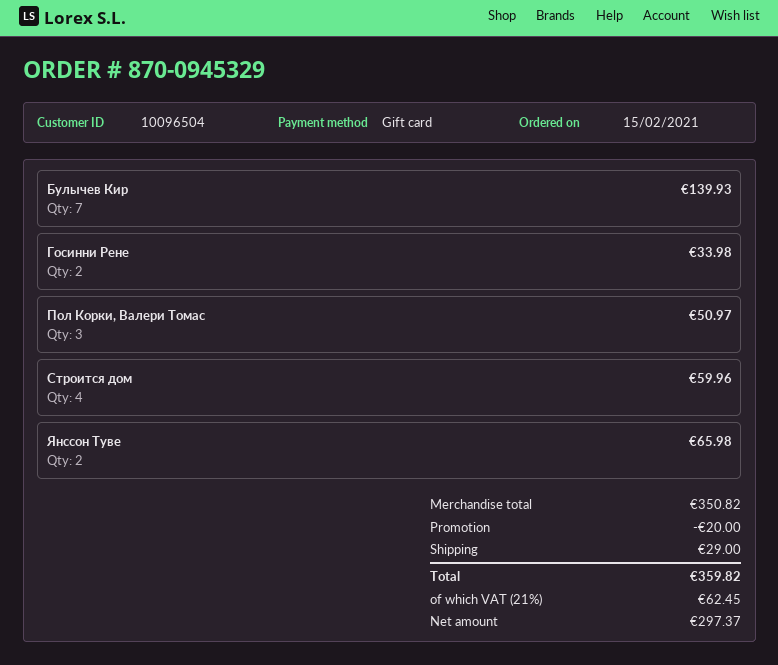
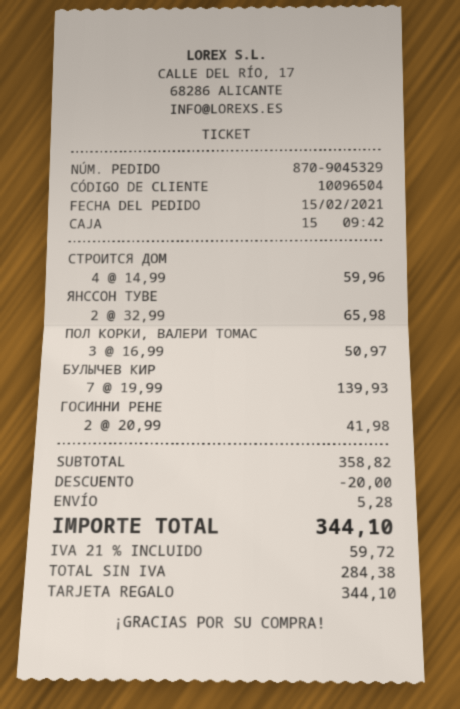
order number: 870-0945329 -> 870-9045329
Госинни Рене: 2 for 33.98 -> 2 for 41.98
subtotal: 350.82 -> 358.82
shipping: 29.00 -> 5.28
net: 297.37 -> 284.38
tax: 21% = 62.45 -> 21% = 59.72
total: 359.82 -> 344.10

